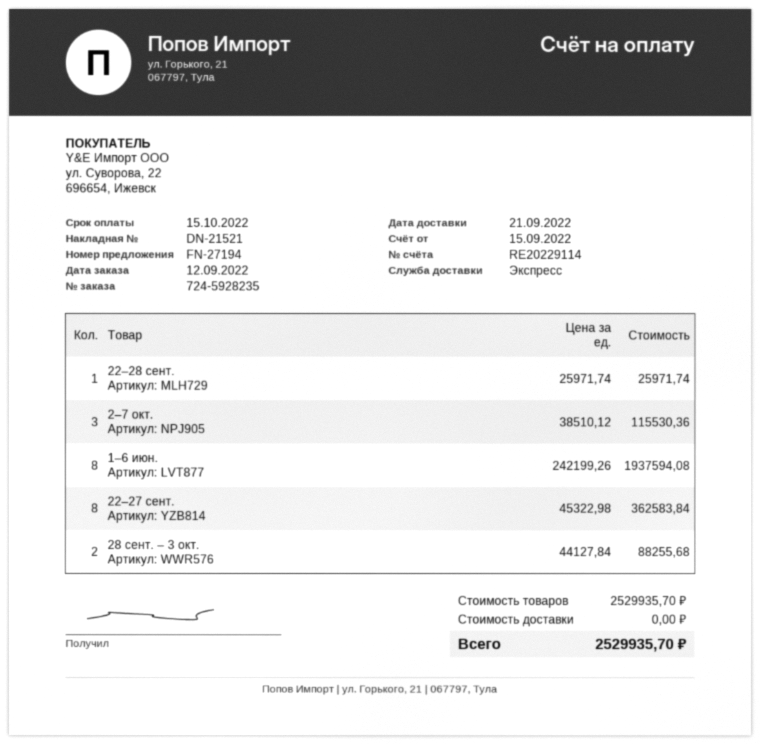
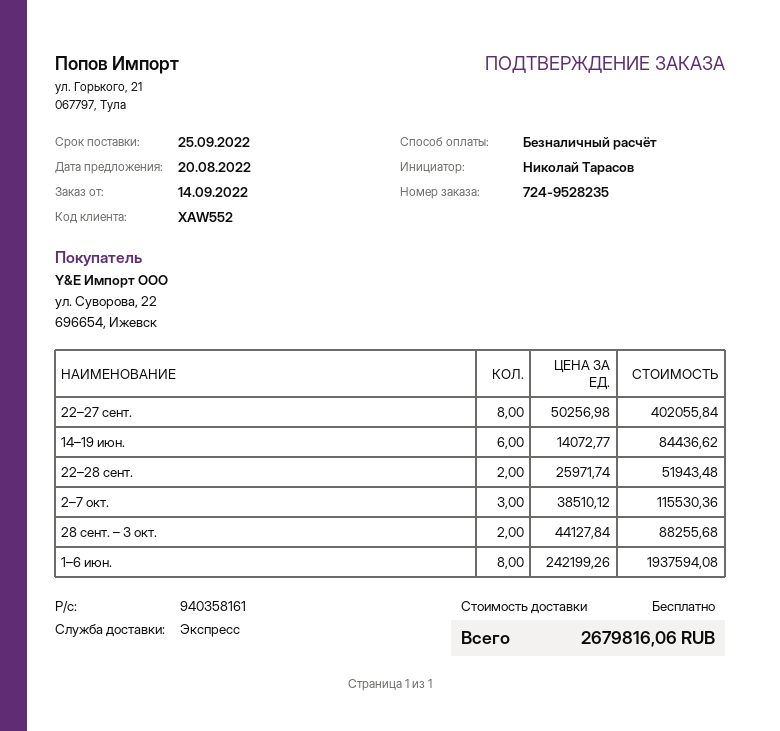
order number: 724-5928235 -> 724-9528235
order date: 2022-09-12 -> 2022-09-14
delivery date: 2022-09-21 -> 2022-09-25
22–28 сент.: 1 x 25971.74 = 25971.74 -> 2 x 25971.74 = 51943.48
22–27 сент.: 8 x 45322.98 = 362583.84 -> 8 x 50256.98 = 402055.84
14–19 июн.: none -> 6 x 14072.77 = 84436.62
total: 2529935.70 -> 2679816.06

